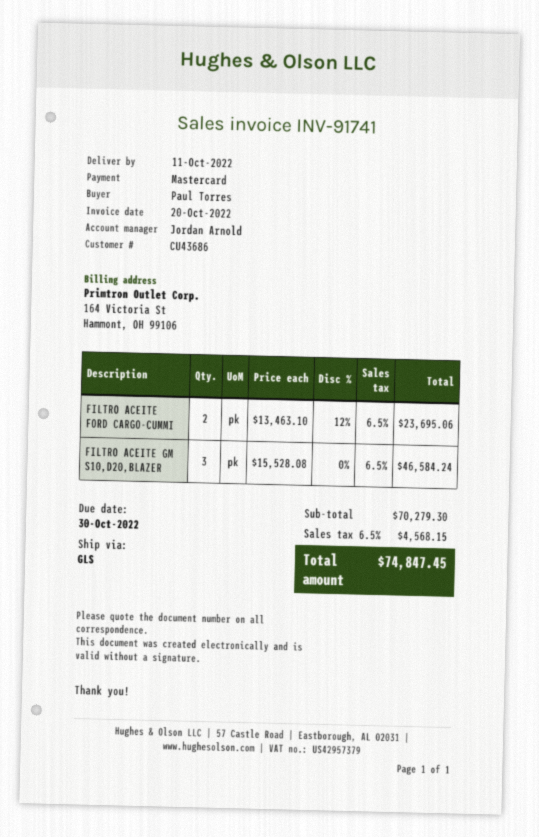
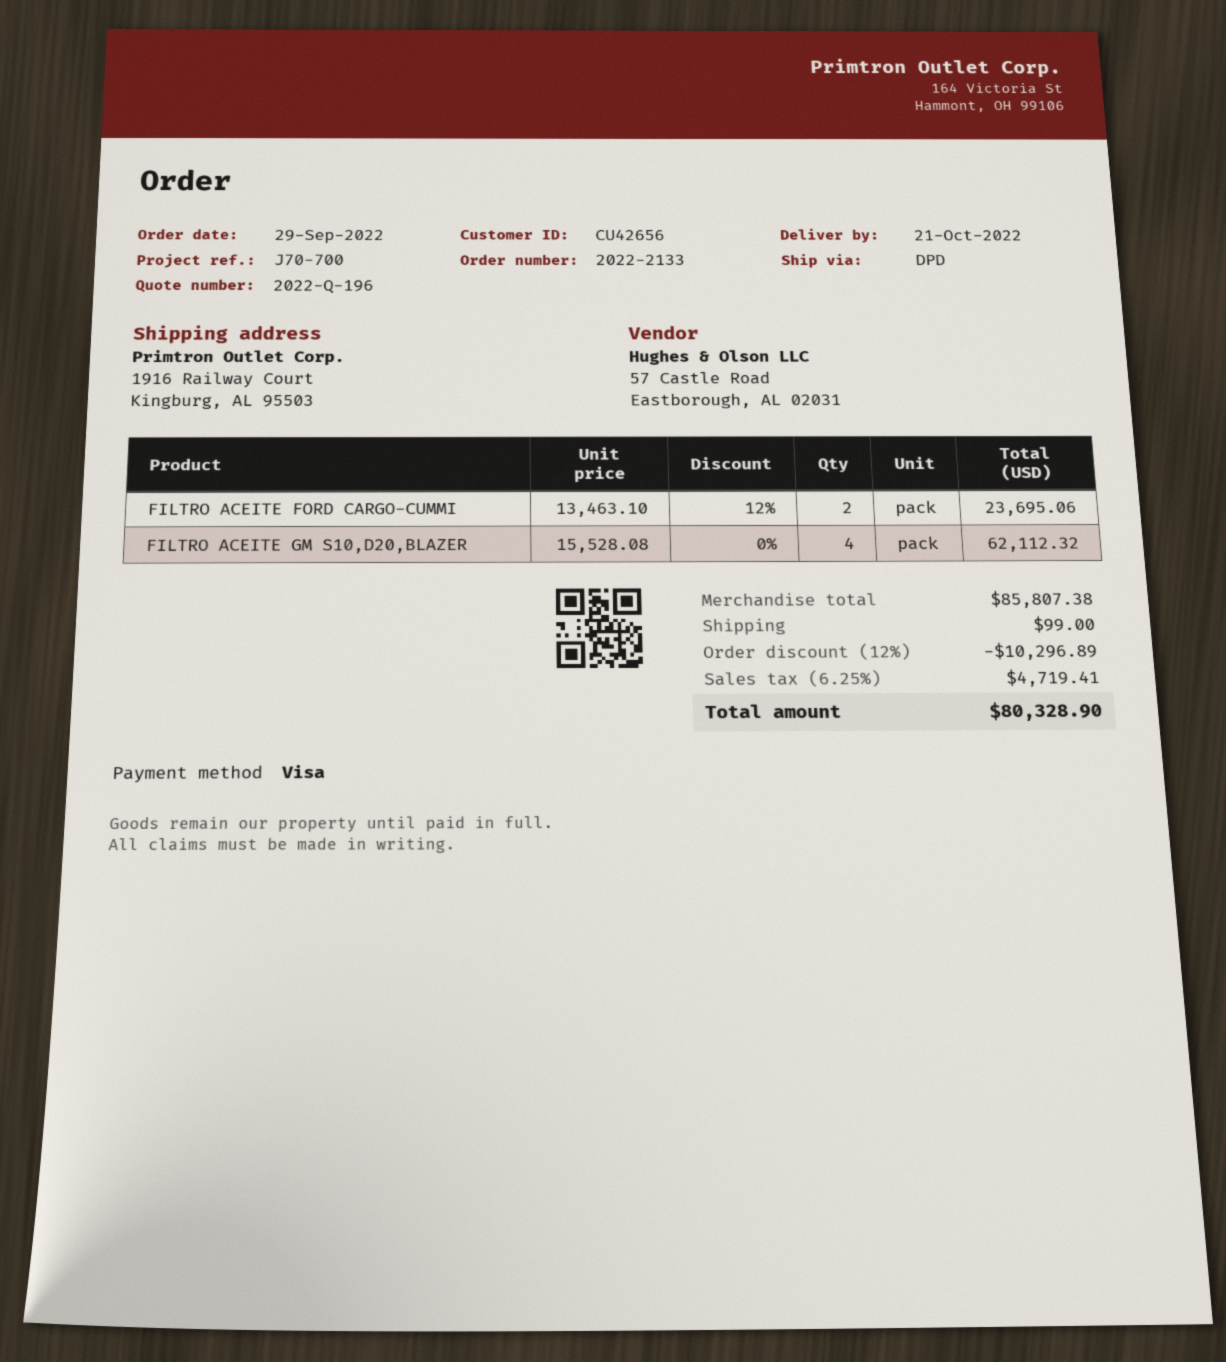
delivery date: 2022-10-11 -> 2022-10-21
customer number: CU43686 -> CU42656
payment method: Mastercard -> Visa
shipping method: GLS -> DPD
FILTRO ACEITE GM S10,D20,BLAZER: 3 x 15528.08 = 46584.24 -> 4 x 15528.08 = 62112.32
subtotal: 70279.30 -> 85807.38
discount: none -> 12% = 10296.89
shipping: none -> 99.00
tax: 6.5% = 4568.15 -> 6.25% = 4719.41
total: 74847.45 -> 80328.90

